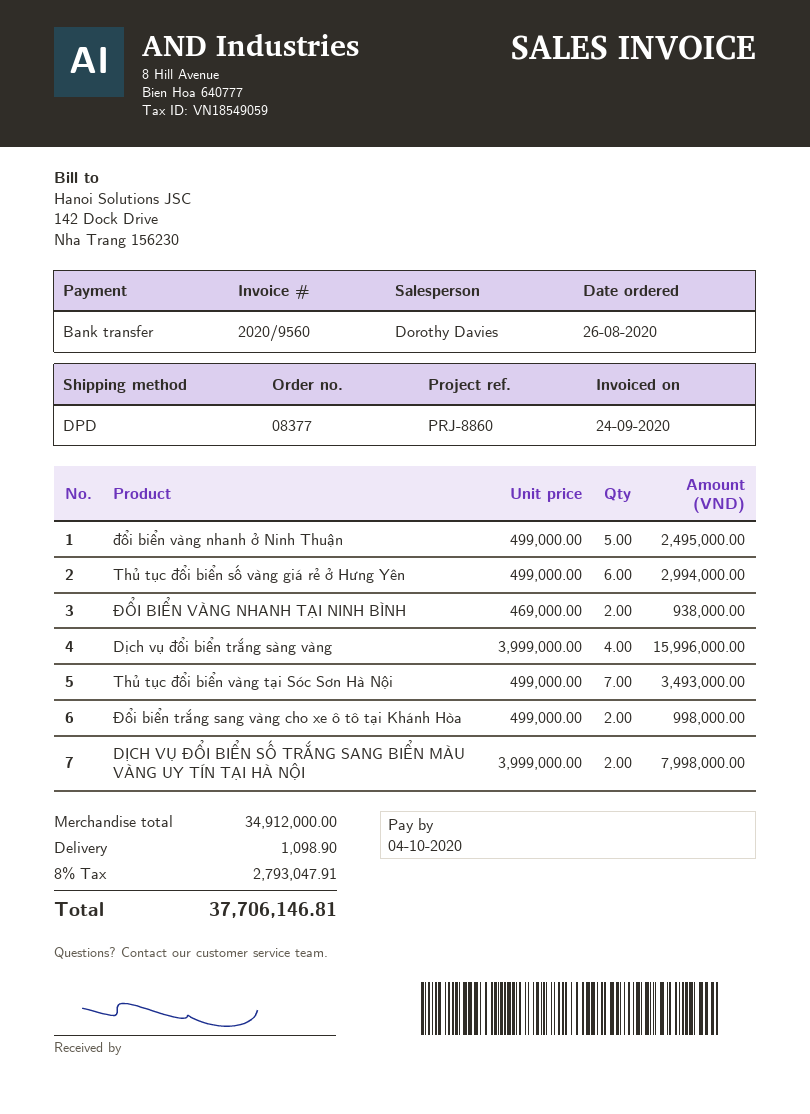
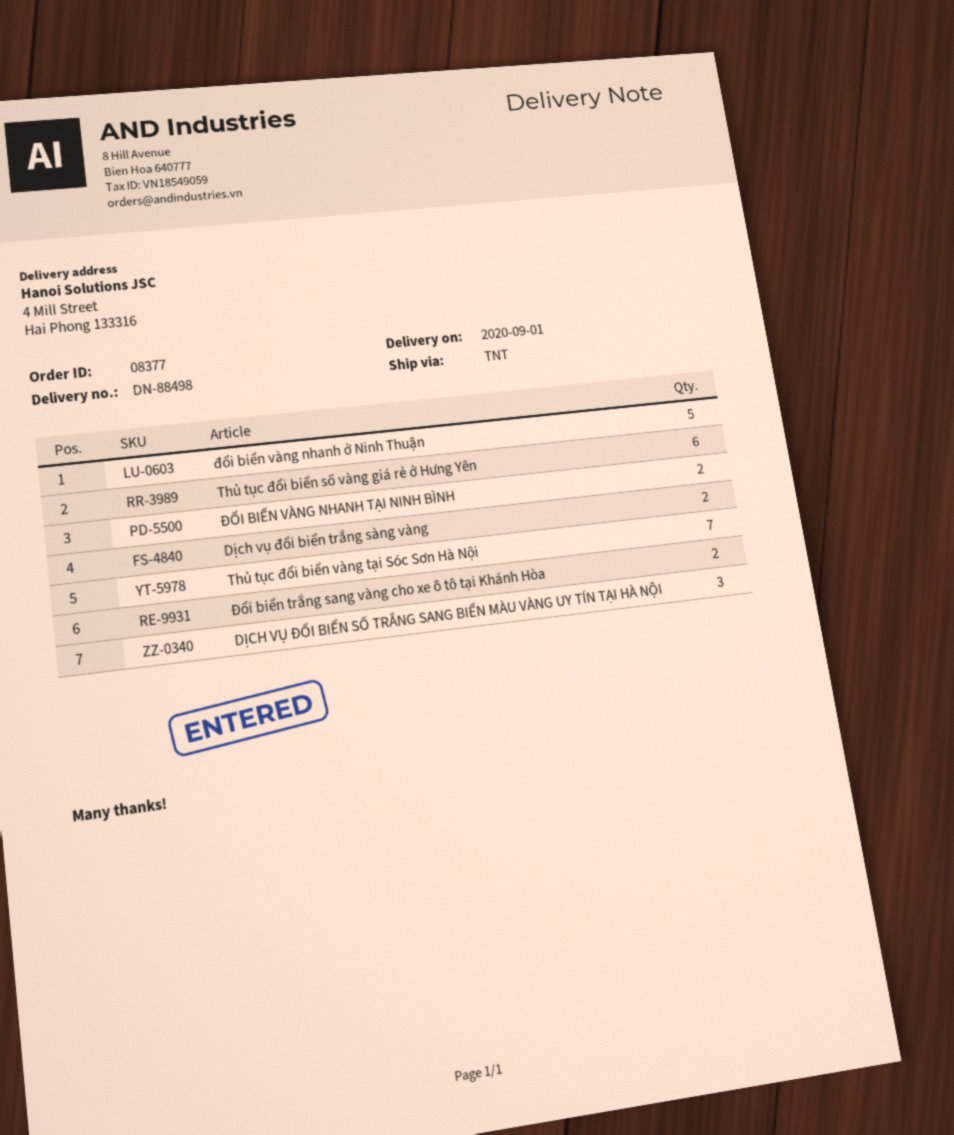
shipping method: DPD -> TNT
Dịch vụ đổi biển trắng sàng vàng: 4 -> 2
DỊCH VỤ ĐỔI BIỂN SỐ TRẮNG SANG BIỂN MÀU VÀNG UY TÍN TẠI HÀ NỘI: 2 -> 3

